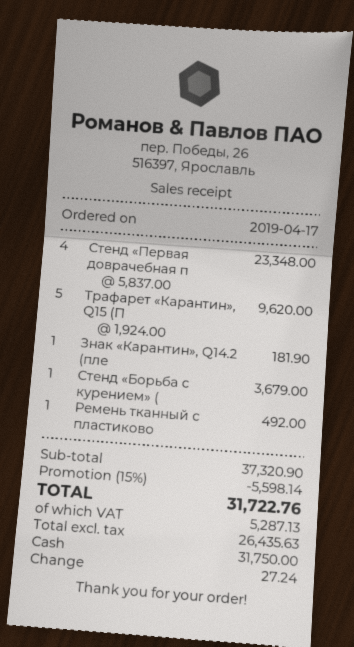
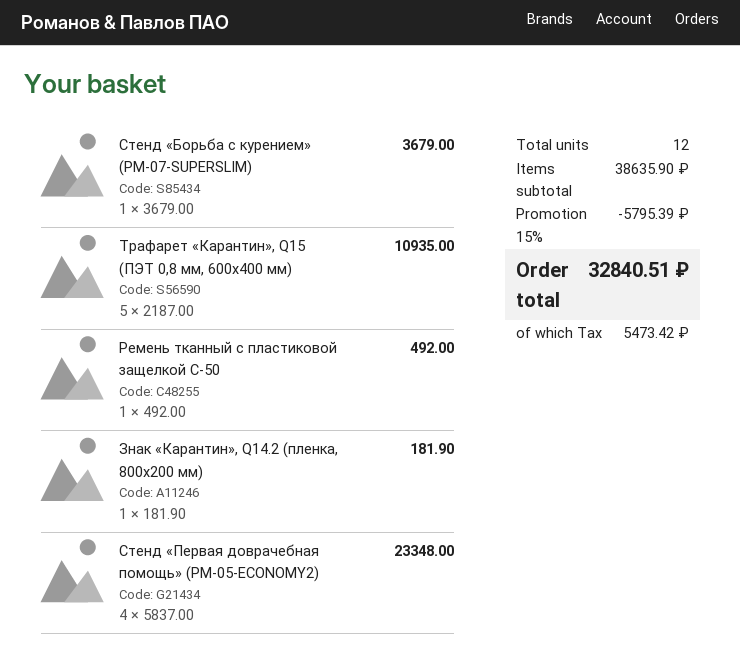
Трафарет «Карантин», Q15 (П: 5 x 1924.00 = 9620.00 -> 5 x 2187.00 = 10935.00
subtotal: 37320.90 -> 38635.90
discount: 15% = 5598.14 -> 15% = 5795.39
tax: 5287.13 -> 5473.42
total: 31722.76 -> 32840.51

